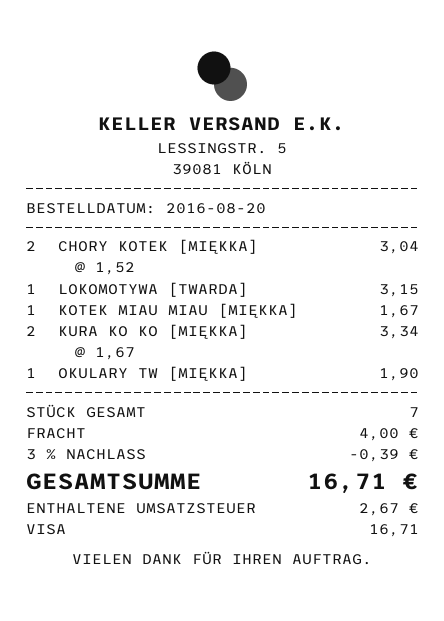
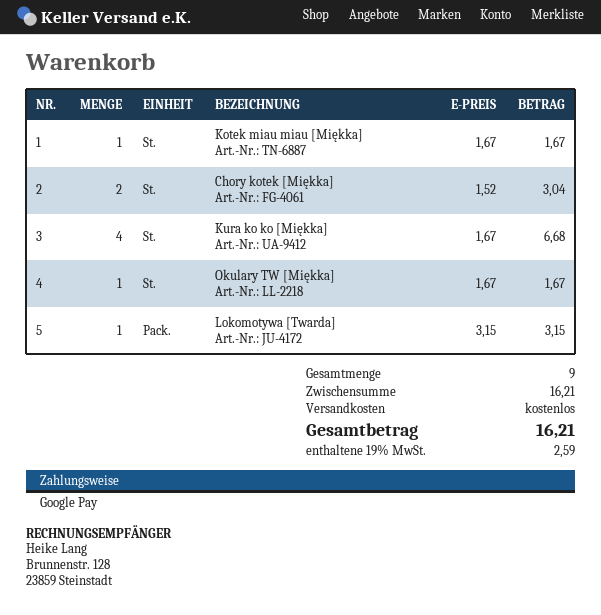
payment method: Visa -> Google Pay
KURA KO KO [MIĘKKA]: 2 x 1.67 = 3.34 -> 4 x 1.67 = 6.68
OKULARY TW [MIĘKKA]: 1 x 1.90 = 1.90 -> 1 x 1.67 = 1.67
total quantity: 7 -> 9
discount: 3% = 0.39 -> none
shipping: 4.00 -> 0.00
tax: 2.67 -> 2.59
total: 16.71 -> 16.21

